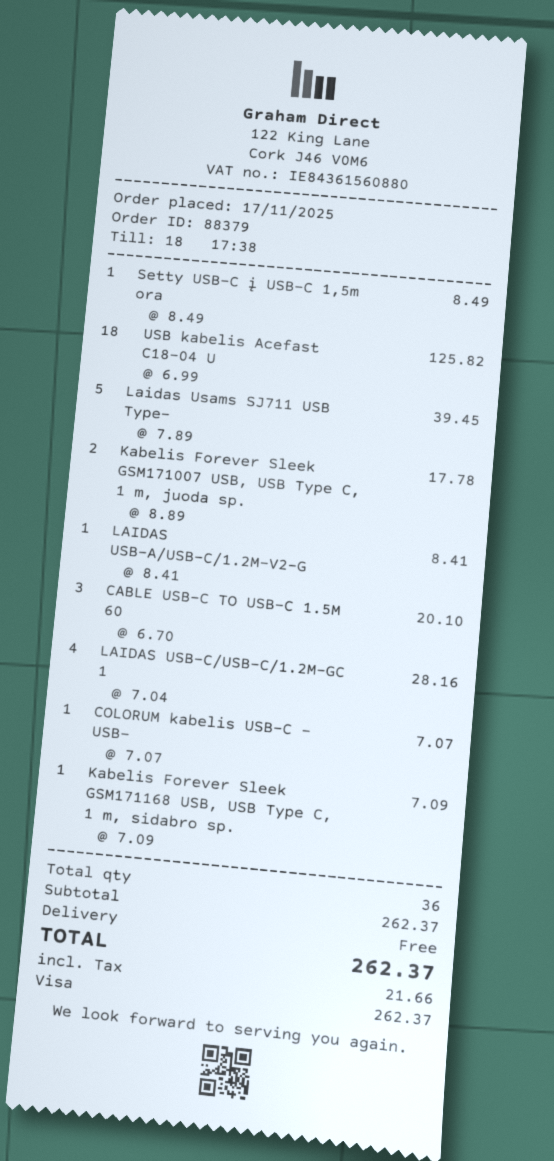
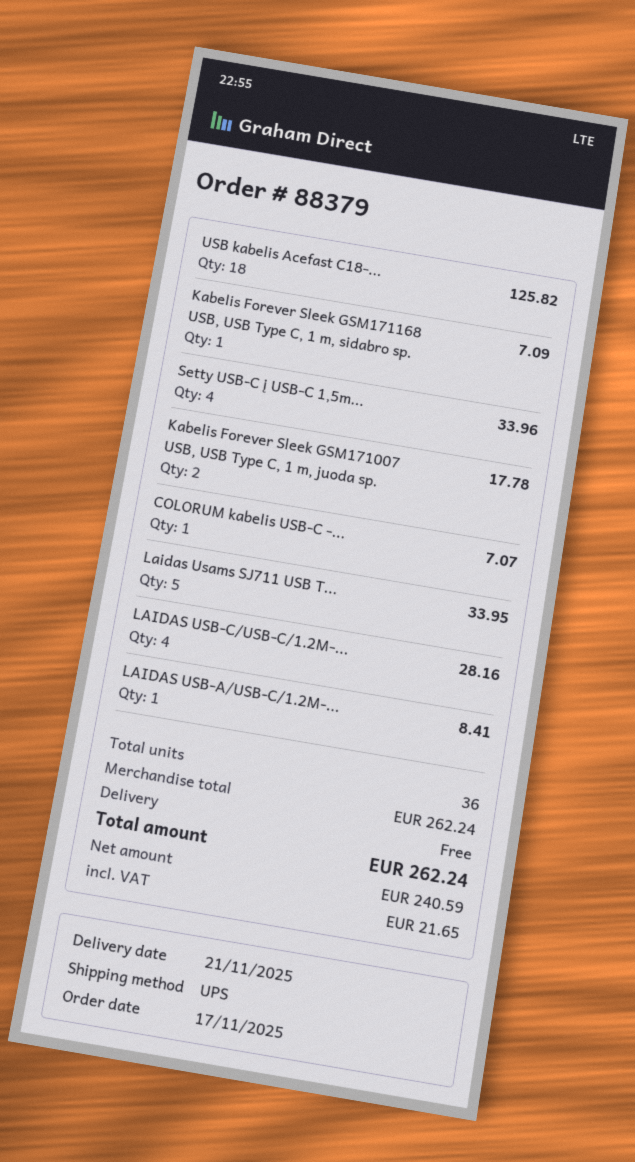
Setty USB-C į USB-C 1,5m ora: 1 for 8.49 -> 4 for 33.96
Laidas Usams SJ711 USB Type-: 5 for 39.45 -> 5 for 33.95
CABLE USB-C TO USB-C 1.5M 60: 3 for 20.10 -> none
subtotal: 262.37 -> 262.24
tax: 21.66 -> 21.65
total: 262.37 -> 262.24

